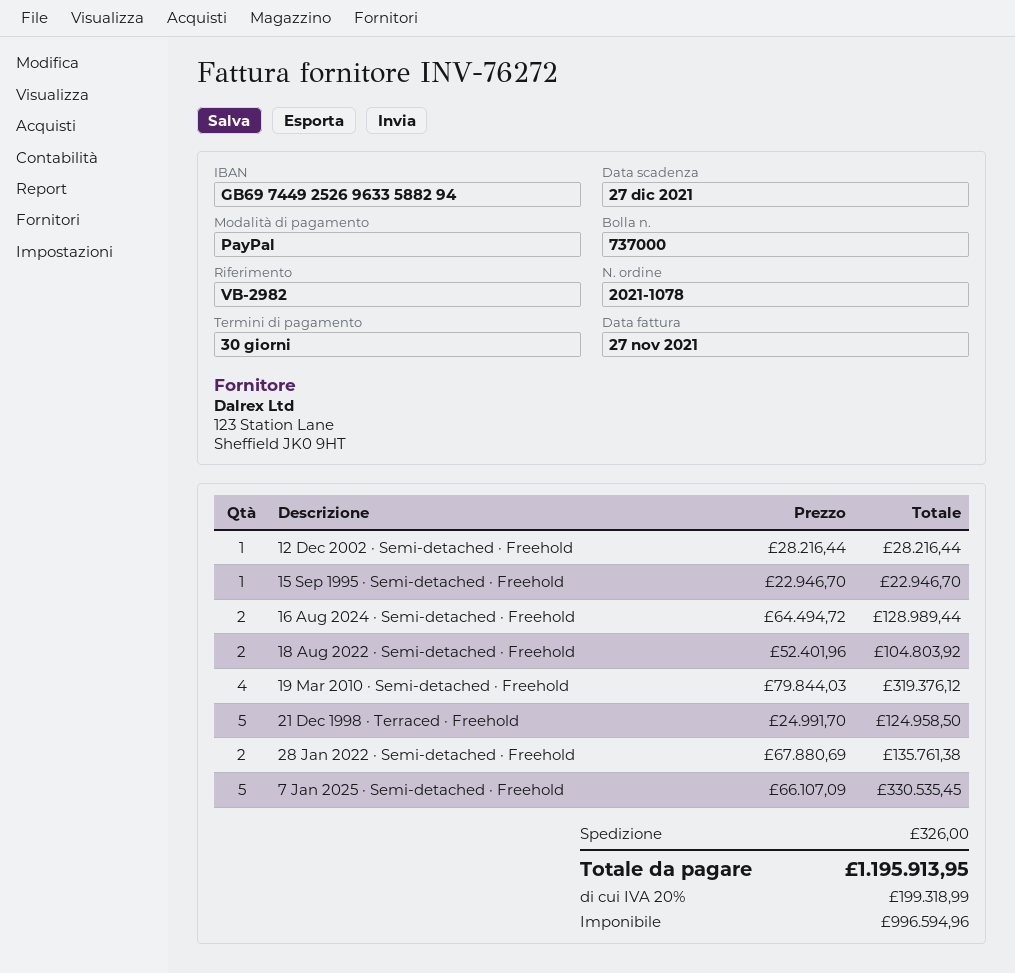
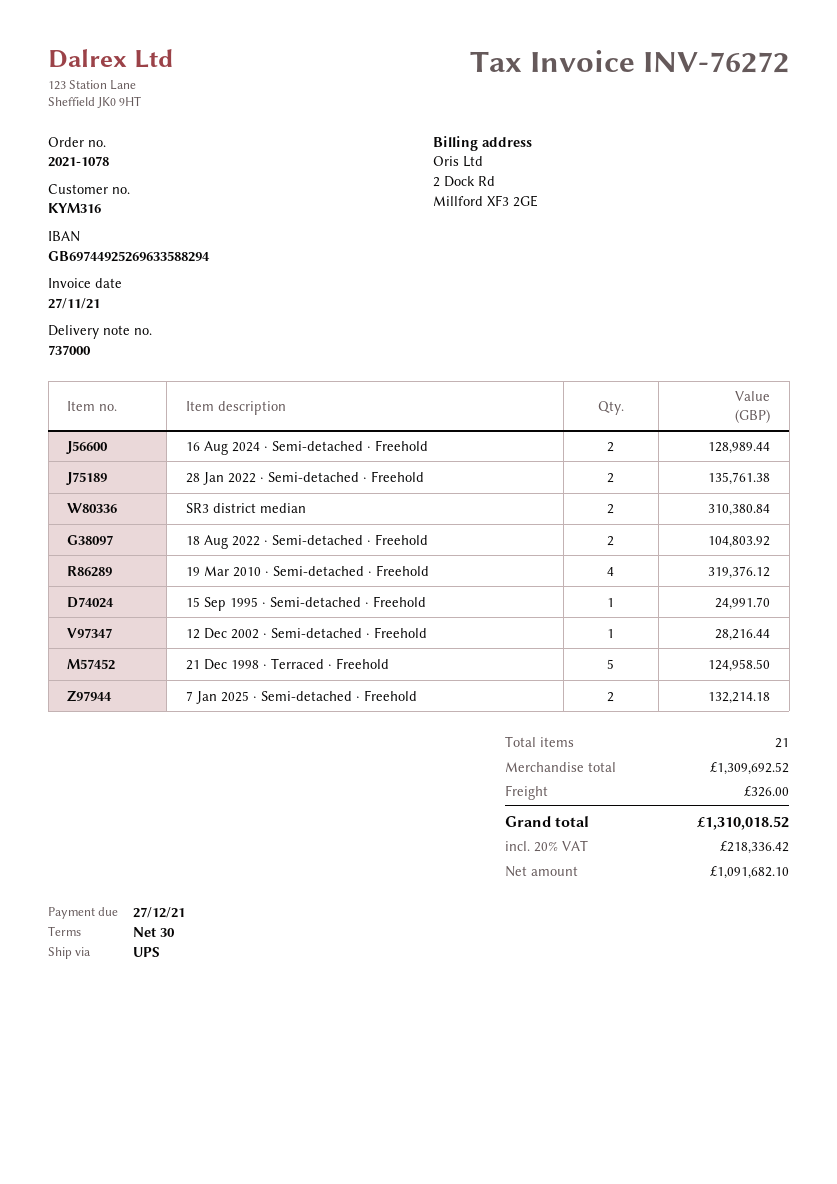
15 Sep 1995 · Semi-detached · Freehold: 1 for 22946.70 -> 1 for 24991.70
7 Jan 2025 · Semi-detached · Freehold: 5 for 330535.45 -> 2 for 132214.18
SR3 district median: none -> 2 for 310380.84
net: 996594.96 -> 1091682.10
tax: 20% = 199318.99 -> 20% = 218336.42
total: 1195913.95 -> 1310018.52

